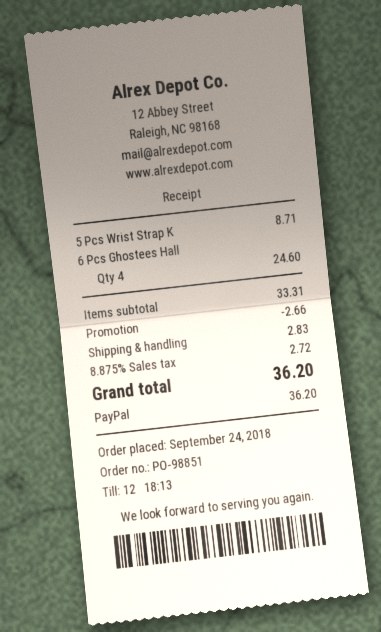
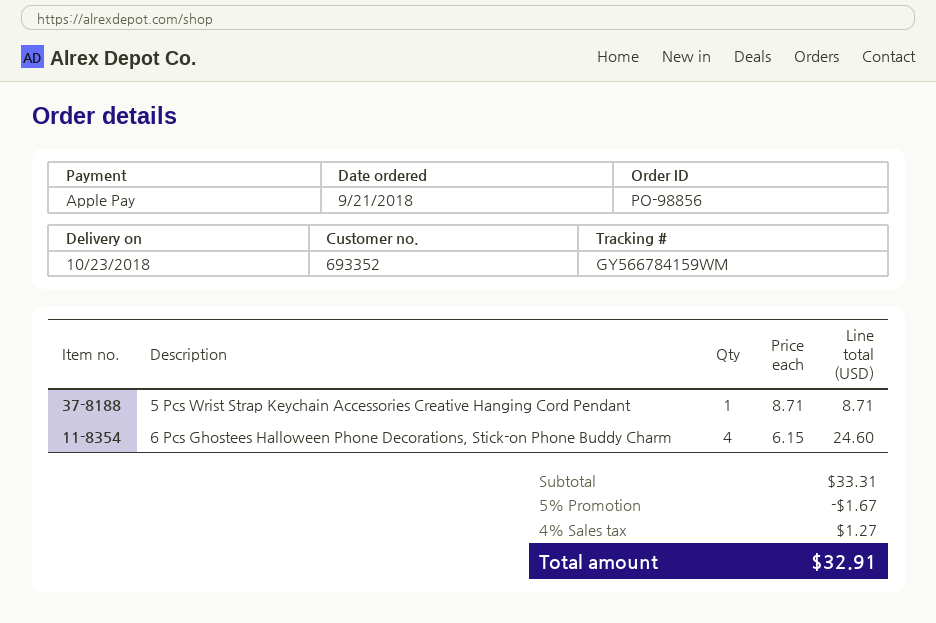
order number: PO-98851 -> PO-98856
order date: 2018-09-24 -> 2018-09-21
payment method: PayPal -> Apple Pay
discount: 2.66 -> 1.67
shipping: 2.83 -> none
tax: 8.875% = 2.72 -> 4% = 1.27
total: 36.20 -> 32.91

